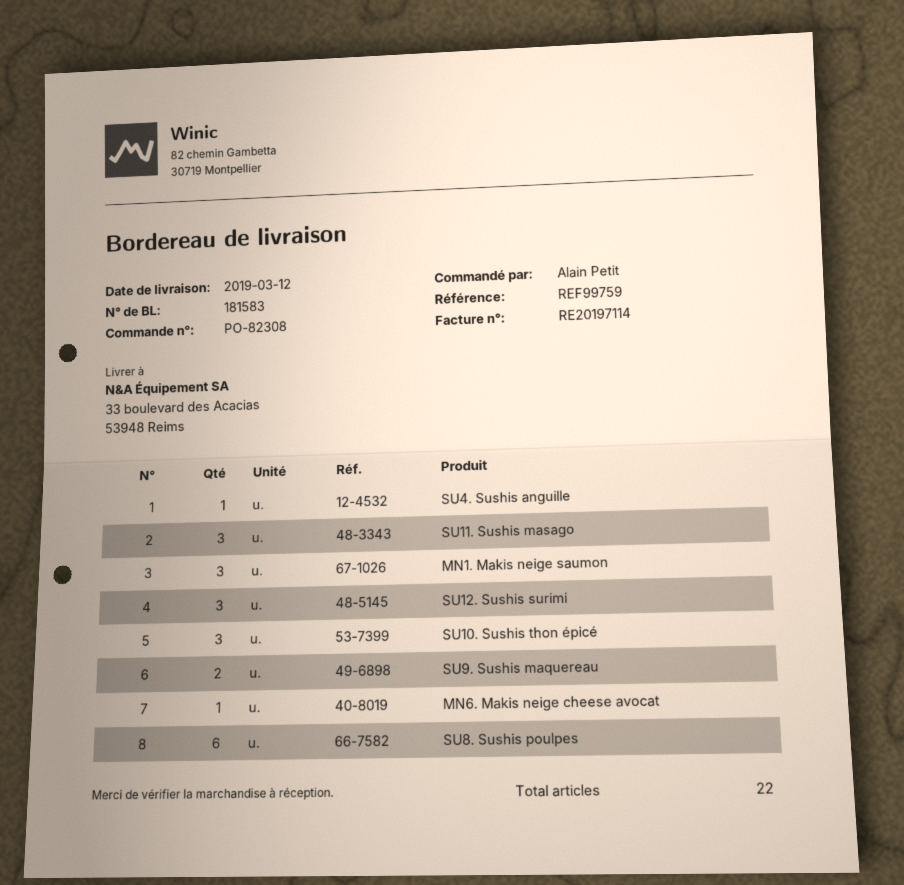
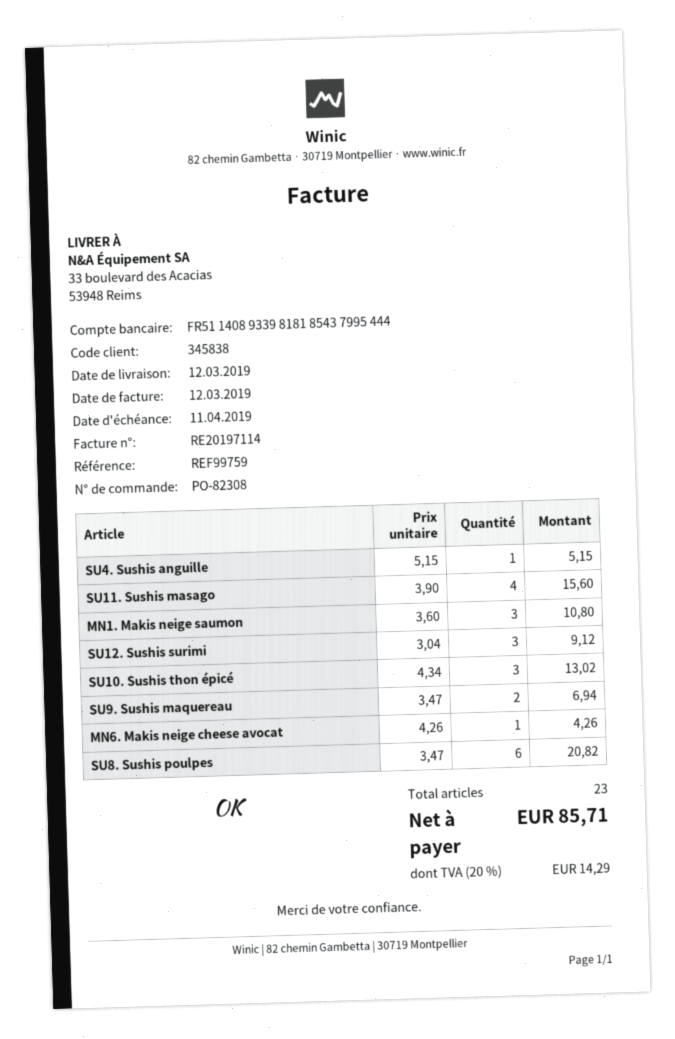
SU11. Sushis masago: 3 -> 4
total quantity: 22 -> 23

